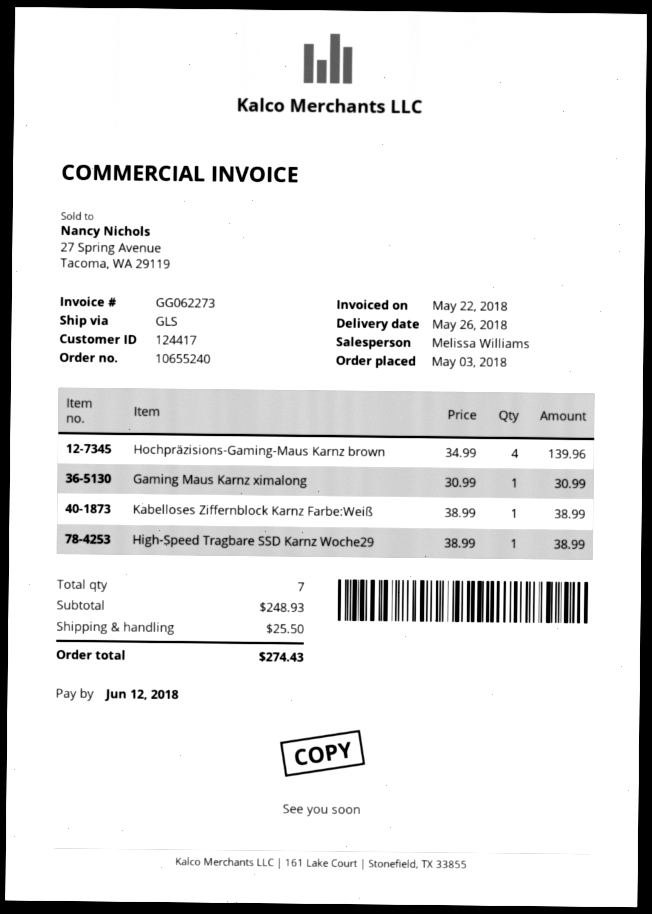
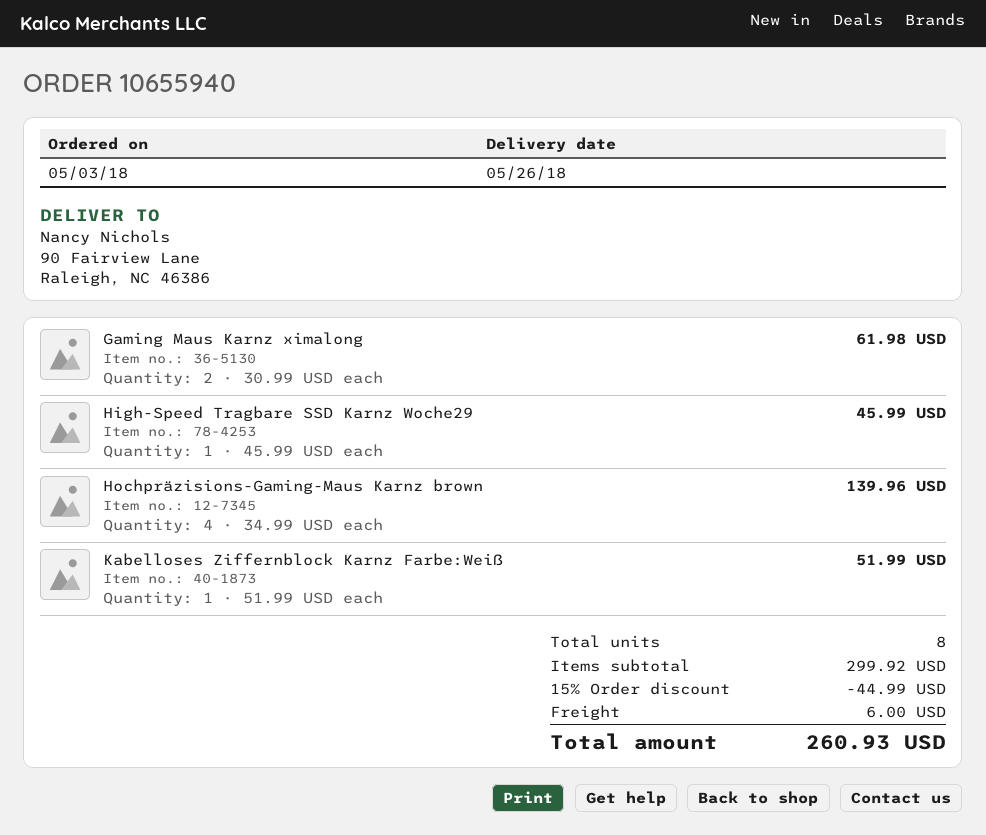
order number: 10655240 -> 10655940
Gaming Maus Karnz ximalong: 1 x 30.99 = 30.99 -> 2 x 30.99 = 61.98
Kabelloses Ziffernblock Karnz Farbe:Weiß: 1 x 38.99 = 38.99 -> 1 x 51.99 = 51.99
High-Speed Tragbare SSD Karnz Woche29: 1 x 38.99 = 38.99 -> 1 x 45.99 = 45.99
total quantity: 7 -> 8
subtotal: 248.93 -> 299.92
discount: none -> 15% = 44.99
shipping: 25.50 -> 6.00
total: 274.43 -> 260.93

